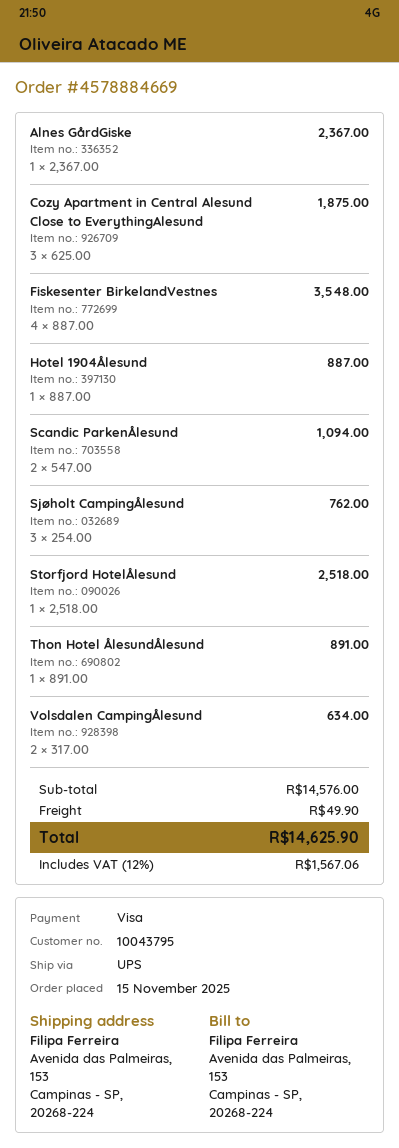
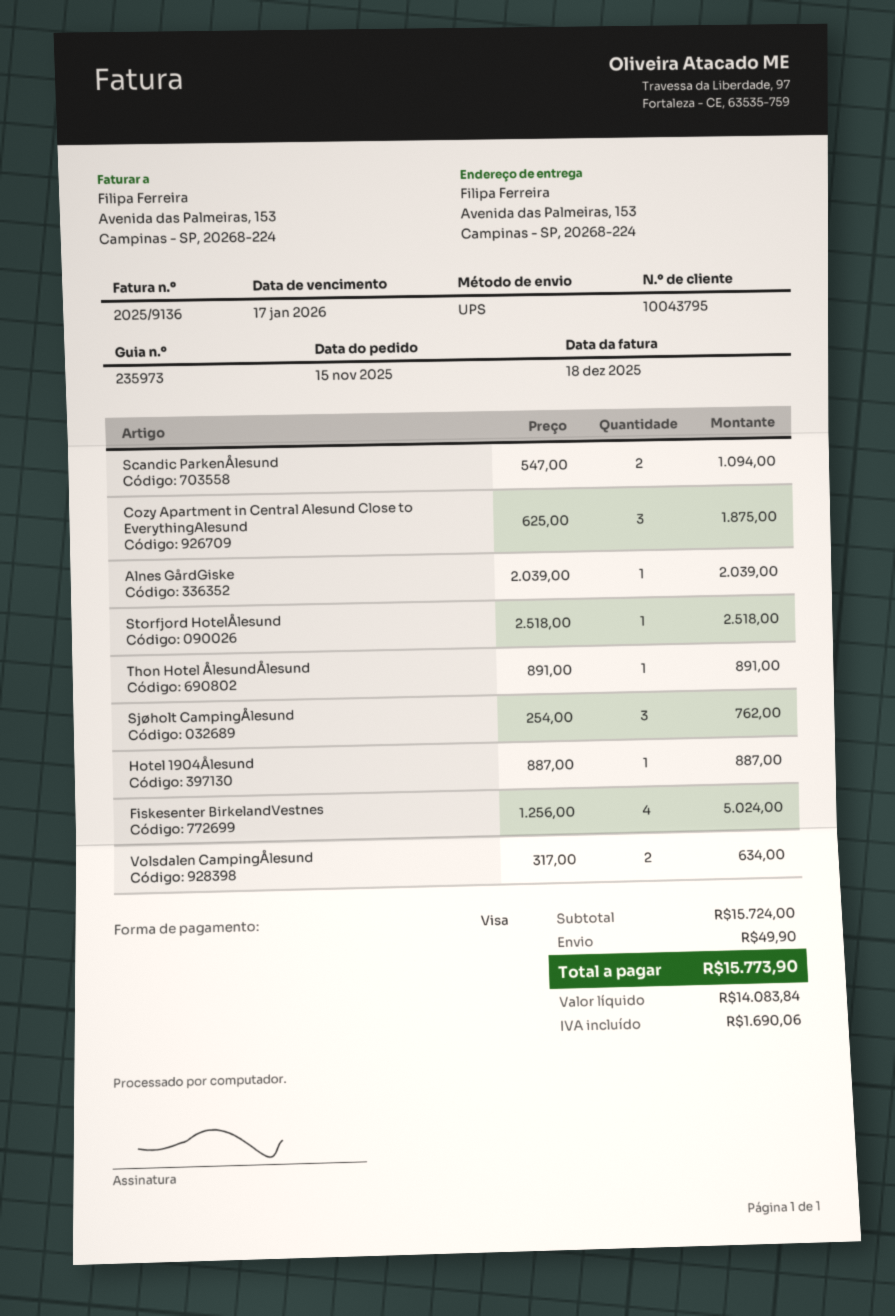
Alnes GårdGiske: 1 x 2367.00 = 2367.00 -> 1 x 2039.00 = 2039.00
Fiskesenter BirkelandVestnes: 4 x 887.00 = 3548.00 -> 4 x 1256.00 = 5024.00
subtotal: 14576.00 -> 15724.00
tax: 1567.06 -> 1690.06
total: 14625.90 -> 15773.90

